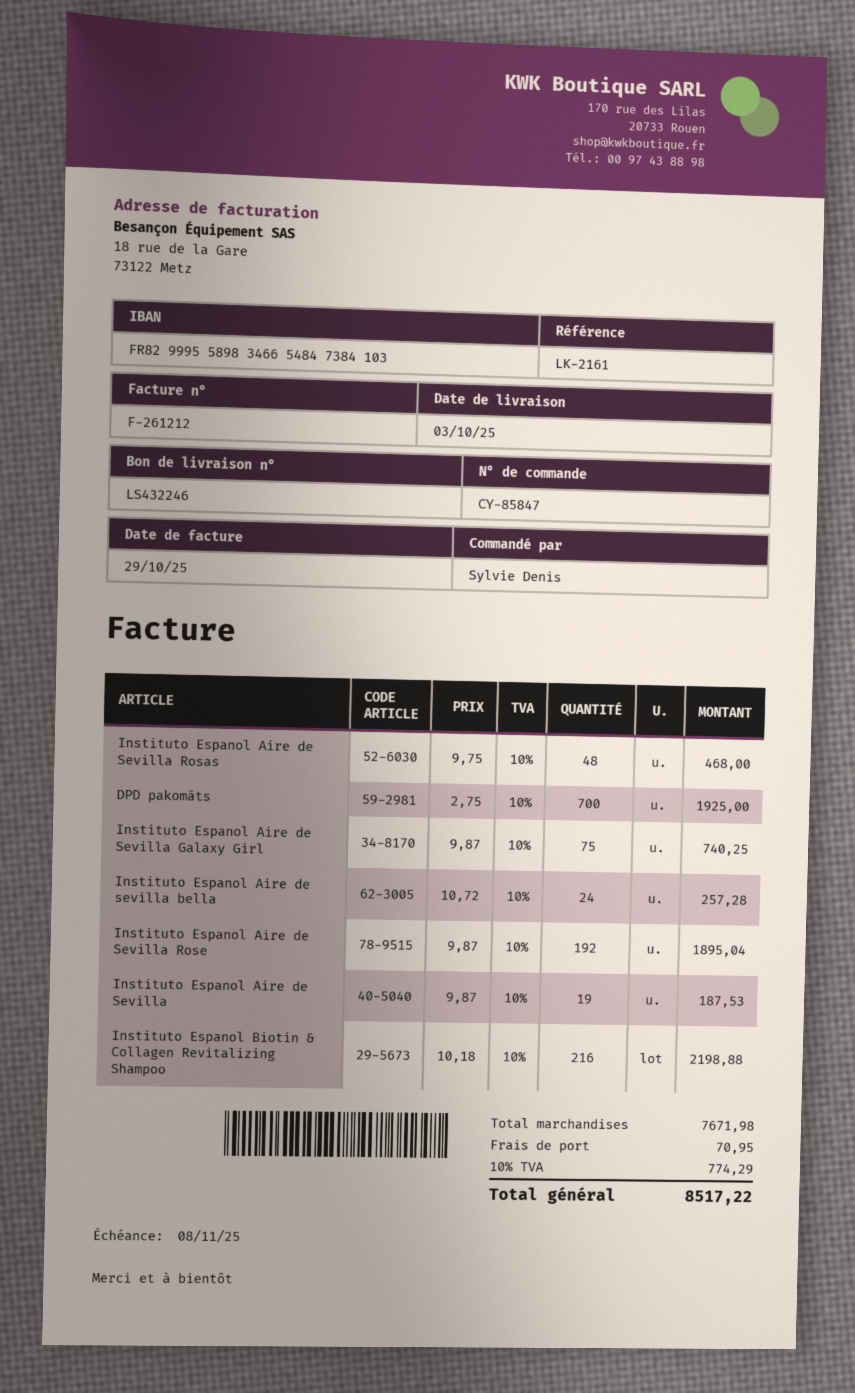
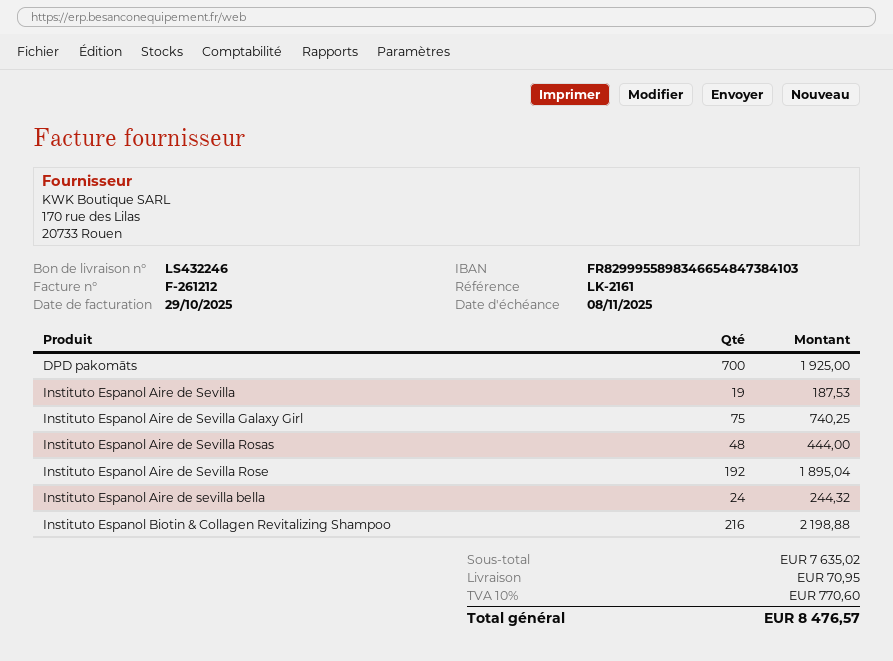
Instituto Espanol Aire de Sevilla Rosas: 48 for 468.00 -> 48 for 444.00
Instituto Espanol Aire de sevilla bella: 24 for 257.28 -> 24 for 244.32
subtotal: 7671.98 -> 7635.02
tax: 10% = 774.29 -> 10% = 770.60
total: 8517.22 -> 8476.57

